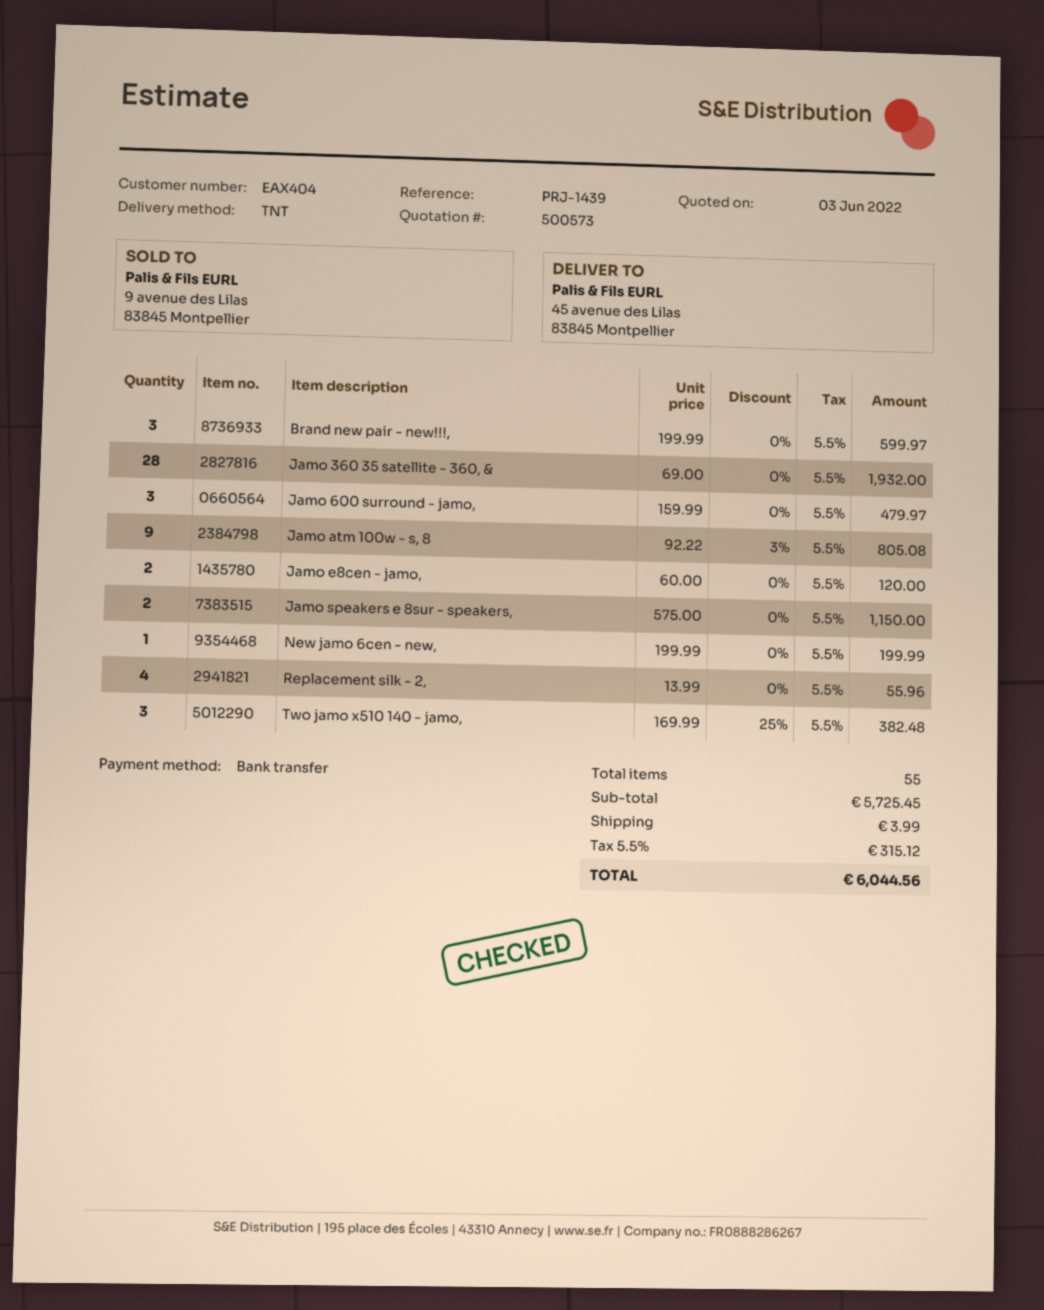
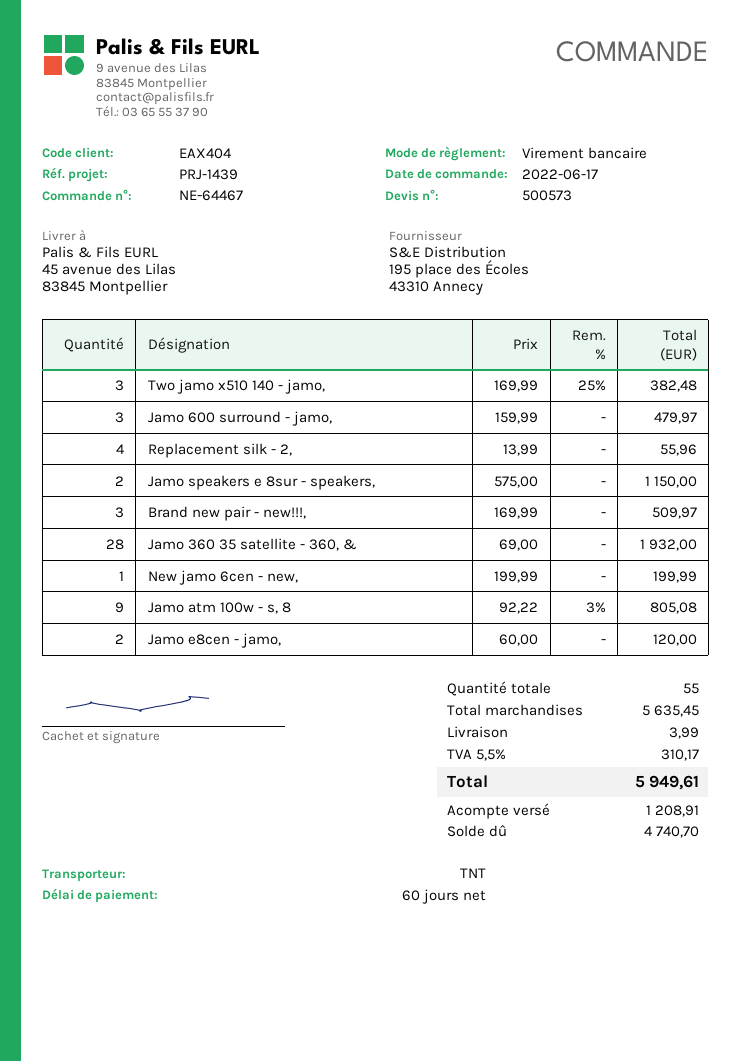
Brand new pair - new!!!,: 3 x 199.99 = 599.97 -> 3 x 169.99 = 509.97
subtotal: 5725.45 -> 5635.45
tax: 5.5% = 315.12 -> 5.5% = 310.17
total: 6044.56 -> 5949.61

